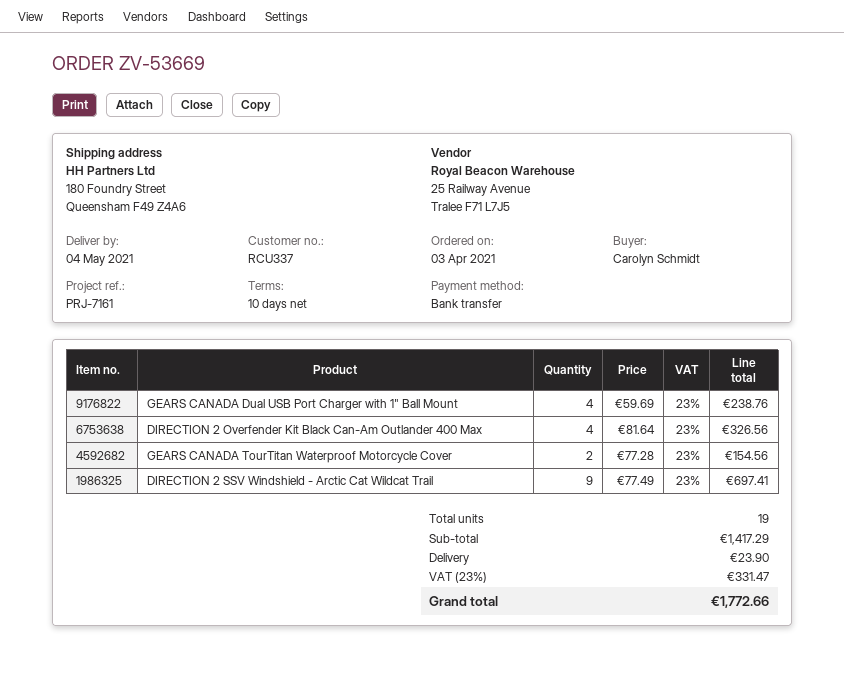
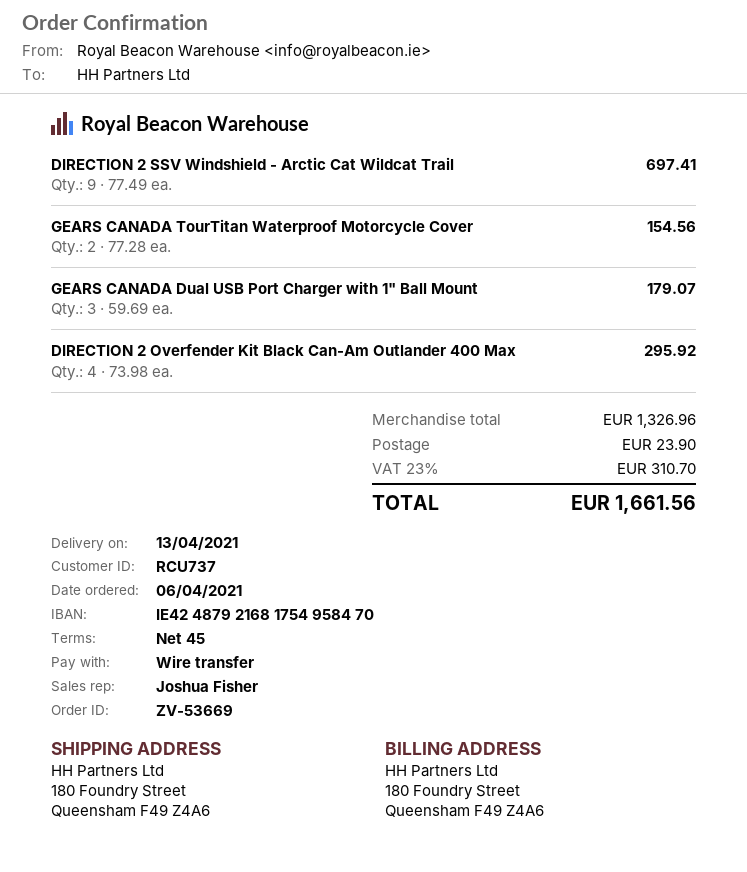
order date: 2021-04-03 -> 2021-04-06
delivery date: 2021-05-04 -> 2021-04-13
payment terms: 10 days -> 45 days
customer number: RCU337 -> RCU737
GEARS CANADA Dual USB Port Charger with 1" Ball Mount: 4 x 59.69 = 238.76 -> 3 x 59.69 = 179.07
DIRECTION 2 Overfender Kit Black Can-Am Outlander 400 Max: 4 x 81.64 = 326.56 -> 4 x 73.98 = 295.92
subtotal: 1417.29 -> 1326.96
tax: 23% = 331.47 -> 23% = 310.70
total: 1772.66 -> 1661.56

